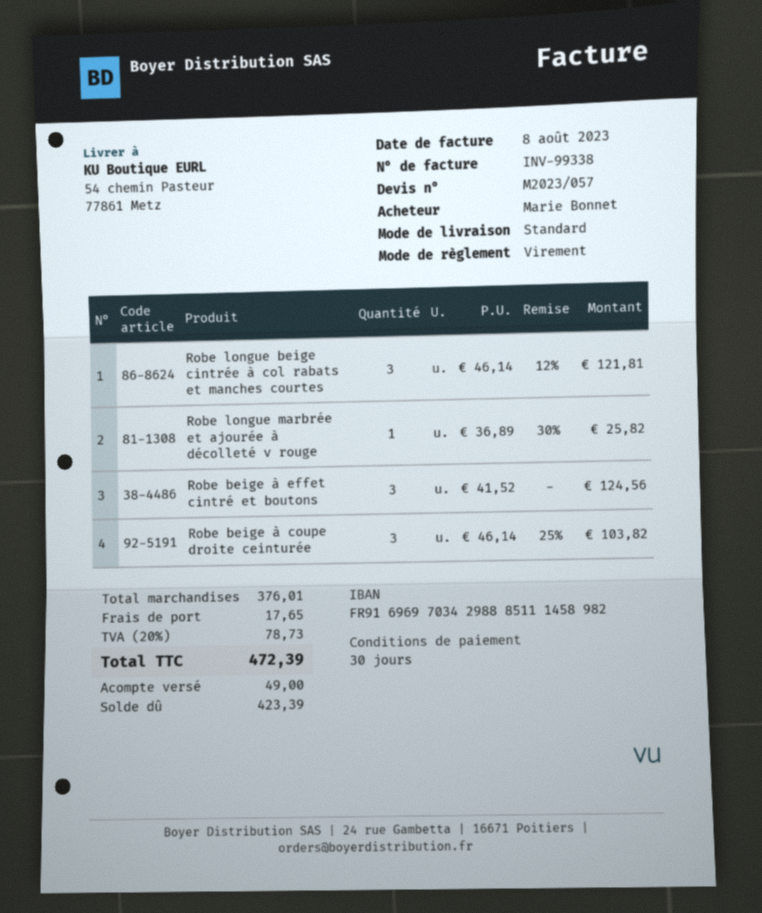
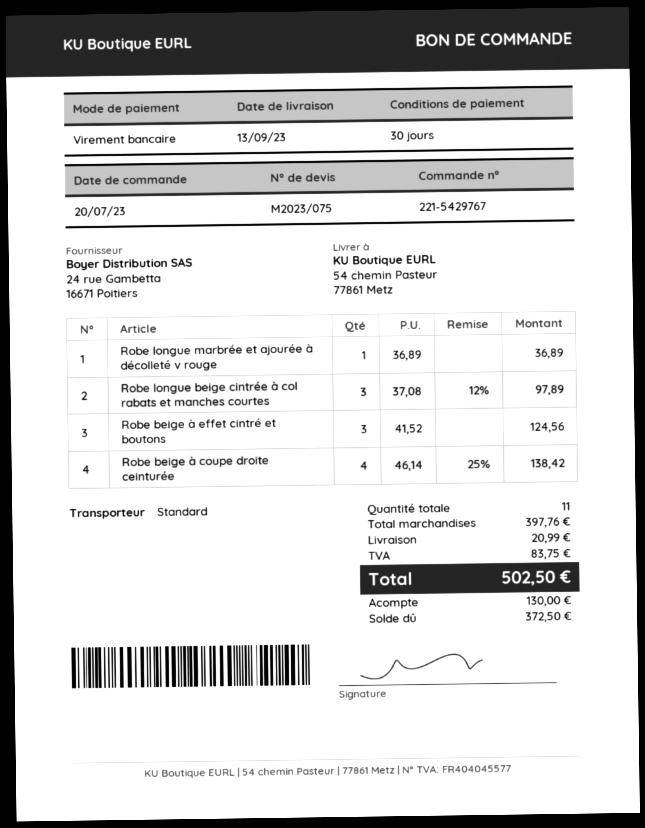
quote number: M2023/057 -> M2023/075
Robe longue beige cintrée à col rabats et manches courtes: 3 x 46.14 - 12% = 121.81 -> 3 x 37.08 - 12% = 97.89
Robe longue marbrée et ajourée à décolleté v rouge: 1 x 36.89 - 30% = 25.82 -> 1 x 36.89 = 36.89
Robe beige à coupe droite ceinturée: 3 x 46.14 - 25% = 103.82 -> 4 x 46.14 - 25% = 138.42
subtotal: 376.01 -> 397.76
shipping: 17.65 -> 20.99
tax: 78.73 -> 83.75
total: 472.39 -> 502.50
deposit: 49.00 -> 130.00
balance: 423.39 -> 372.50

